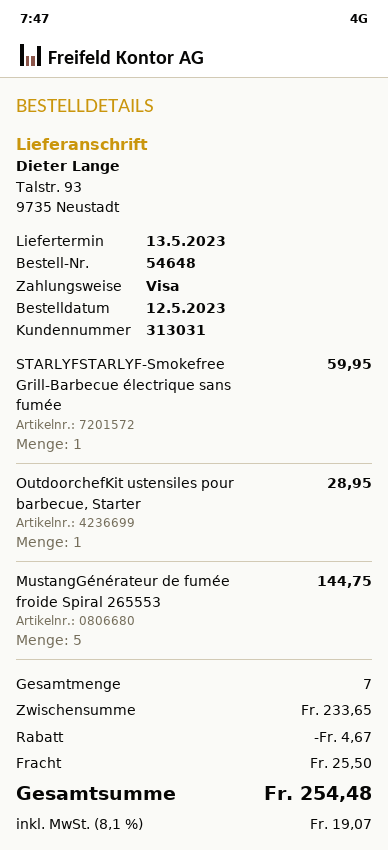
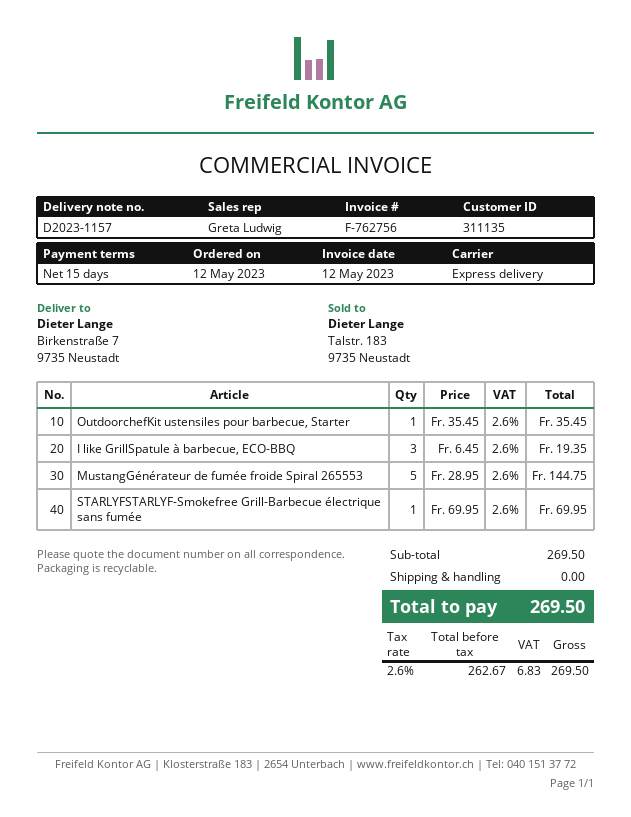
customer number: 313031 -> 311135
ship to: Talstr. 93, 9735 Neustadt -> Birkenstraße 7, 9735 Neustadt
STARLYFSTARLYF-Smokefree Grill-Barbecue électrique sans fumée: 1 for 59.95 -> 1 for 69.95
OutdoorchefKit ustensiles pour barbecue, Starter: 1 for 28.95 -> 1 for 35.45
I like GrillSpatule à barbecue, ECO-BBQ: none -> 3 for 19.35
subtotal: 233.65 -> 269.50
discount: 4.67 -> none
shipping: 25.50 -> 0.00
tax: 8.1% = 19.07 -> 2.6% = 6.83
total: 254.48 -> 269.50

